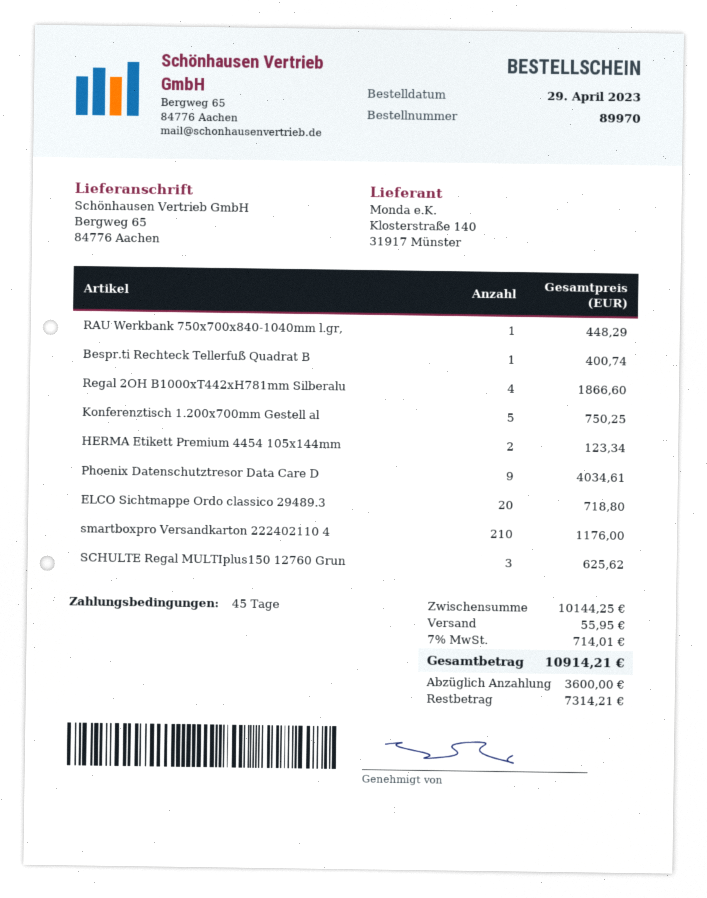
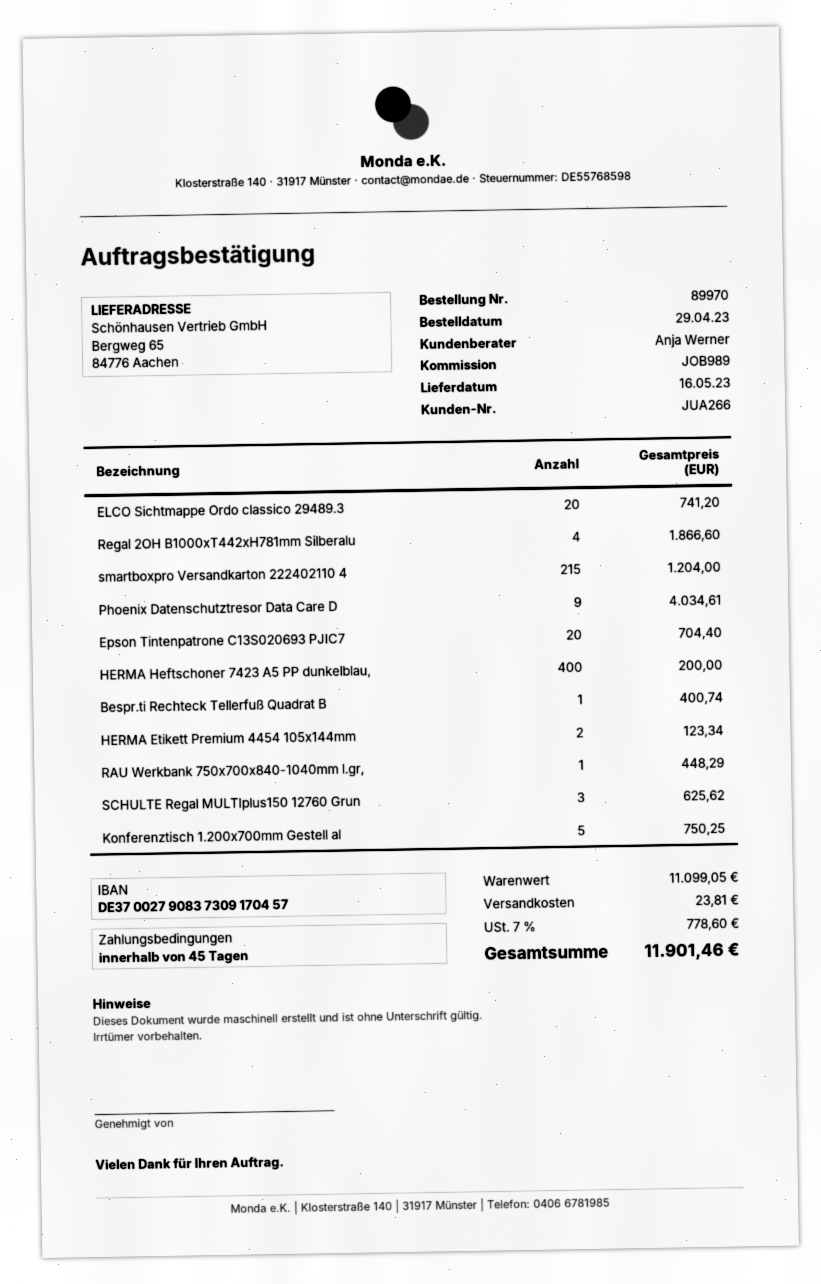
ELCO Sichtmappe Ordo classico 29489.3: 20 for 718.80 -> 20 for 741.20
smartboxpro Versandkarton 222402110 4: 210 for 1176.00 -> 215 for 1204.00
Epson Tintenpatrone C13S020693 PJIC7: none -> 20 for 704.40
HERMA Heftschoner 7423 A5 PP dunkelblau,: none -> 400 for 200.00
subtotal: 10144.25 -> 11099.05
shipping: 55.95 -> 23.81
tax: 7% = 714.01 -> 7% = 778.60
total: 10914.21 -> 11901.46

